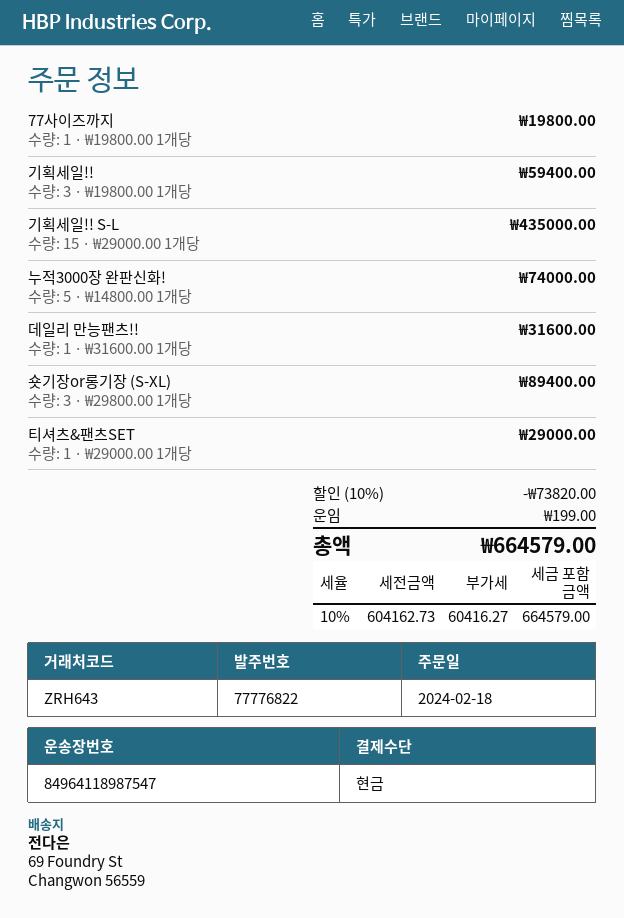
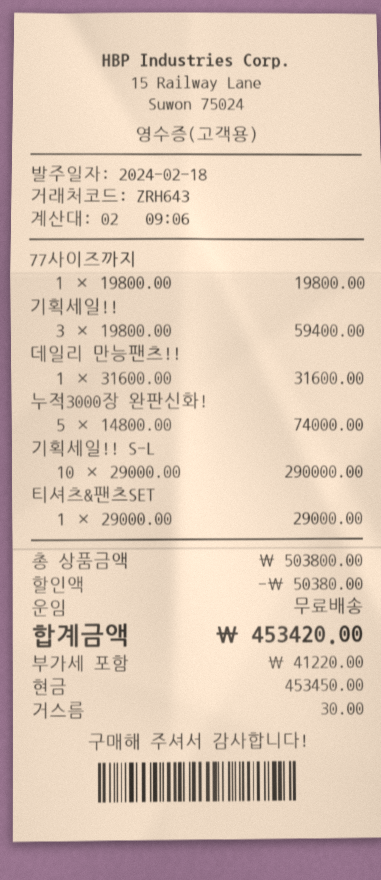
기획세일!! S-L: 15 x 29000.00 = 435000.00 -> 10 x 29000.00 = 290000.00
숏기장or롱기장 (S-XL): 3 x 29800.00 = 89400.00 -> none
discount: 73820.00 -> 50380.00
shipping: 199.00 -> 0.00
tax: 60416.27 -> 41220.00
total: 664579.00 -> 453420.00

